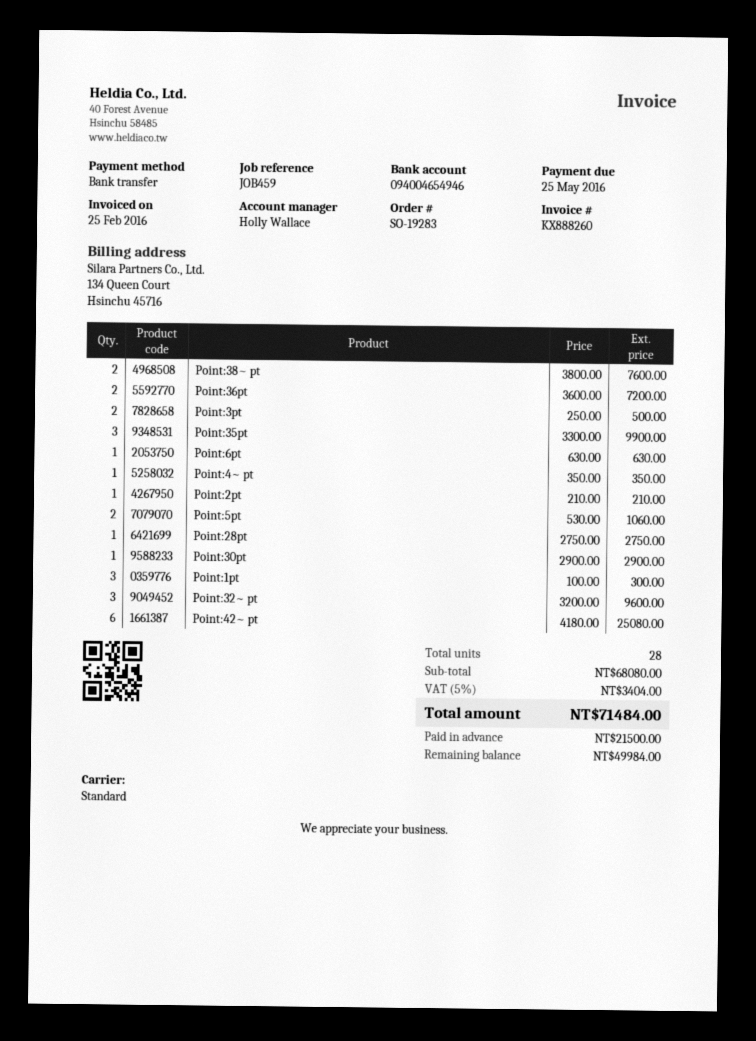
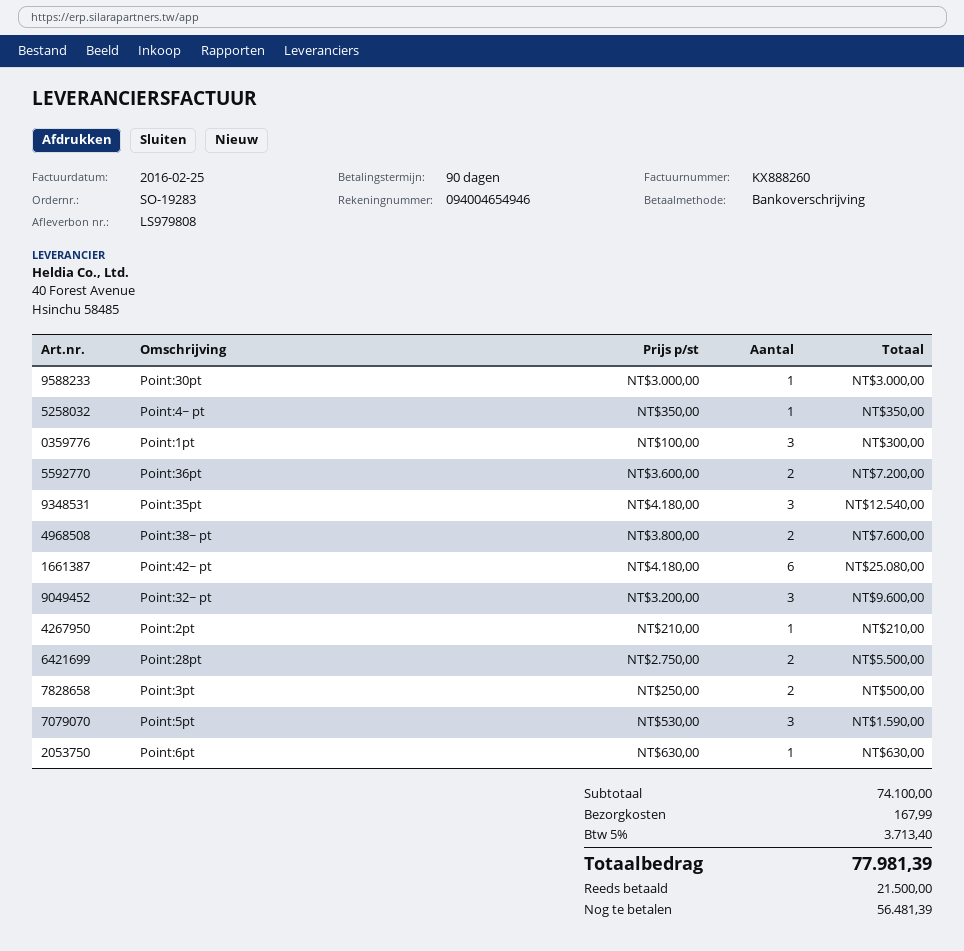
Point:35pt: 3 x 3300.00 = 9900.00 -> 3 x 4180.00 = 12540.00
Point:5pt: 2 x 530.00 = 1060.00 -> 3 x 530.00 = 1590.00
Point:28pt: 1 x 2750.00 = 2750.00 -> 2 x 2750.00 = 5500.00
Point:30pt: 1 x 2900.00 = 2900.00 -> 1 x 3000.00 = 3000.00
subtotal: 68080.00 -> 74100.00
shipping: none -> 167.99
tax: 5% = 3404.00 -> 5% = 3713.40
total: 71484.00 -> 77981.39
balance: 49984.00 -> 56481.39

